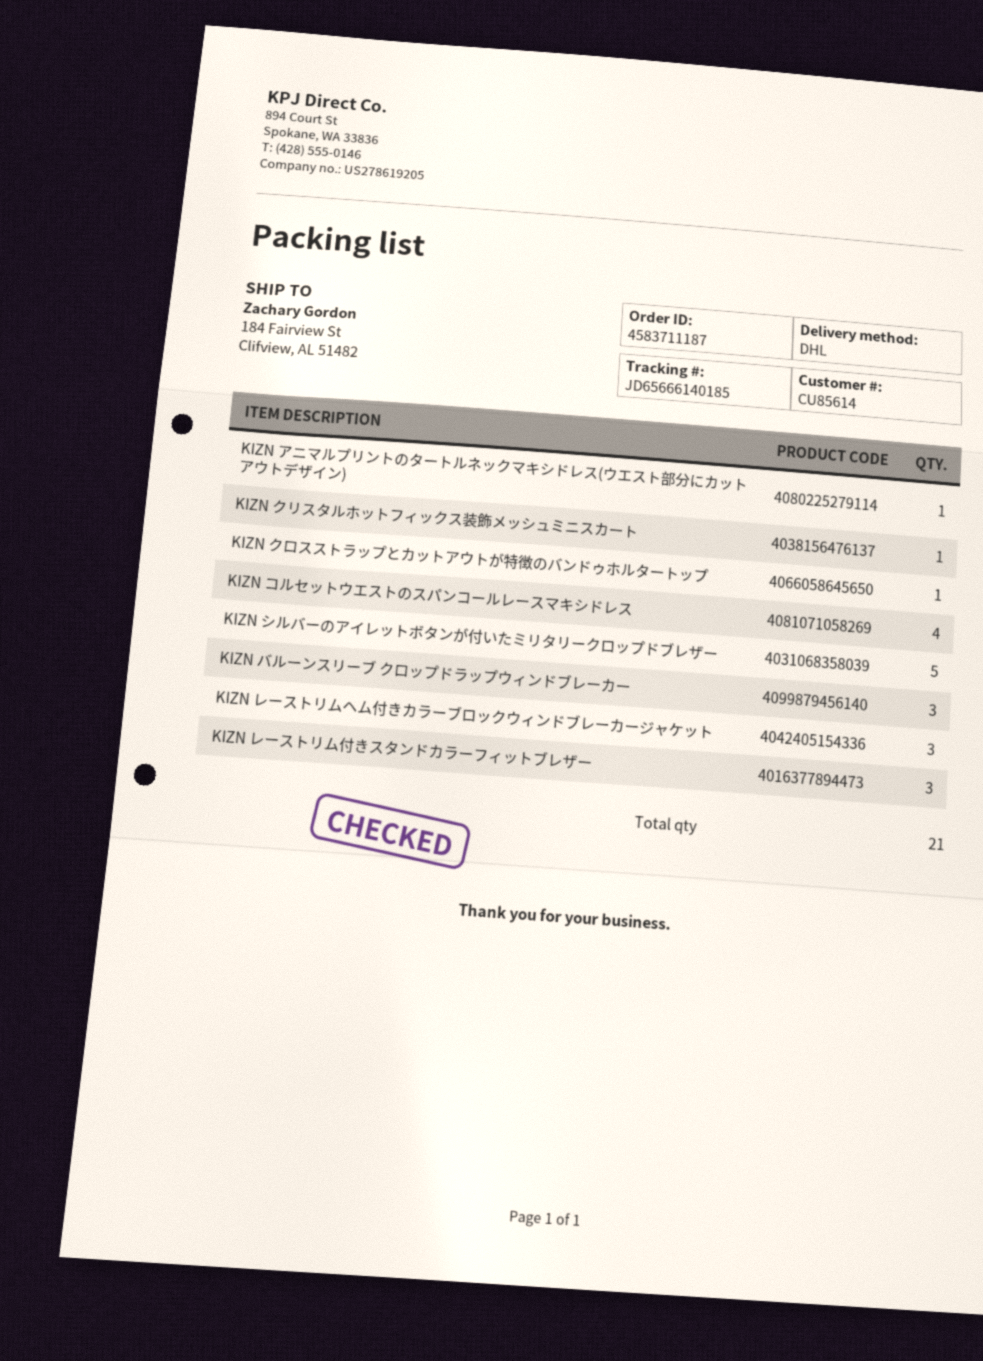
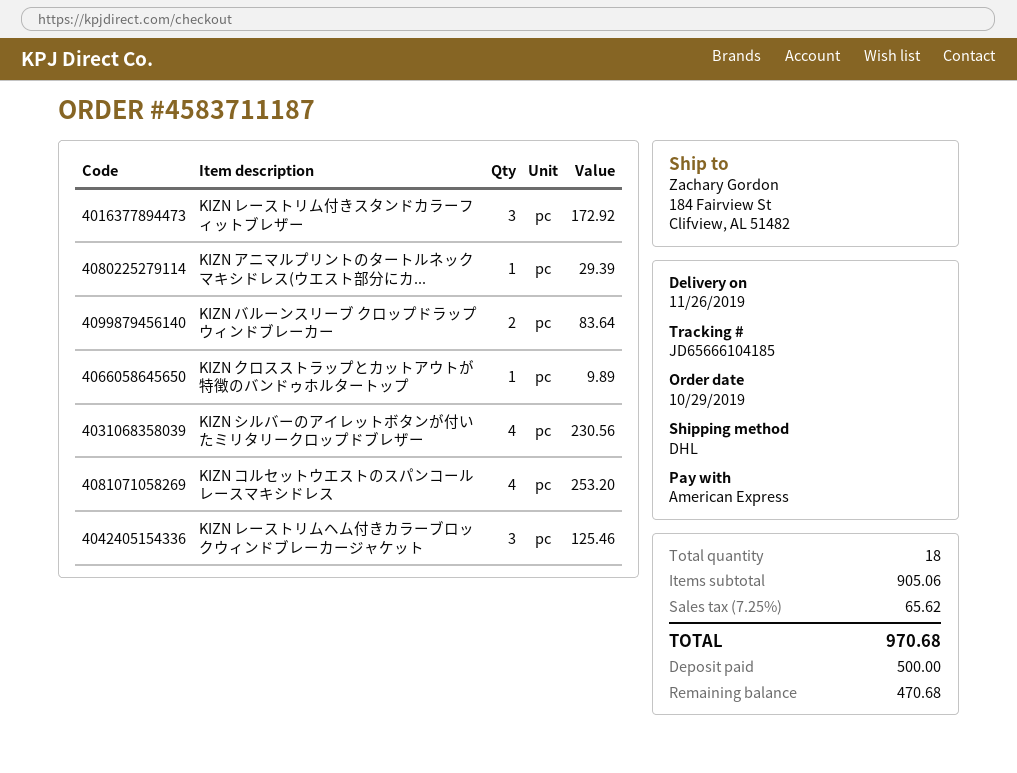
tracking number: JD65666140185 -> JD65666104185
KIZN クリスタルホットフィックス装飾メッシュミニスカート: 1 -> none
KIZN シルバーのアイレットボタンが付いたミリタリークロップドブレザー: 5 -> 4
KIZN バルーンスリーブ クロップドラップウィンドブレーカー: 3 -> 2
total quantity: 21 -> 18

